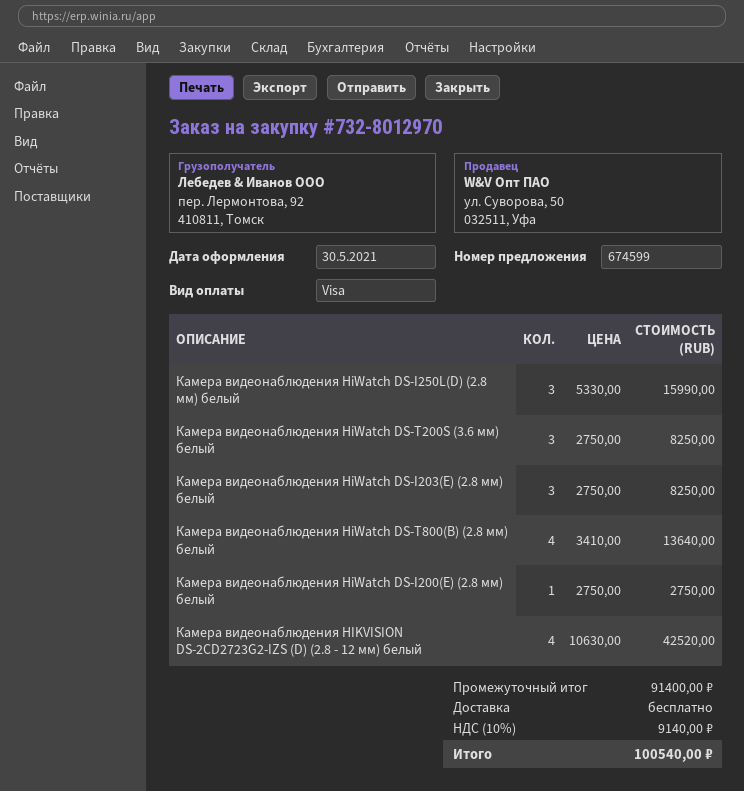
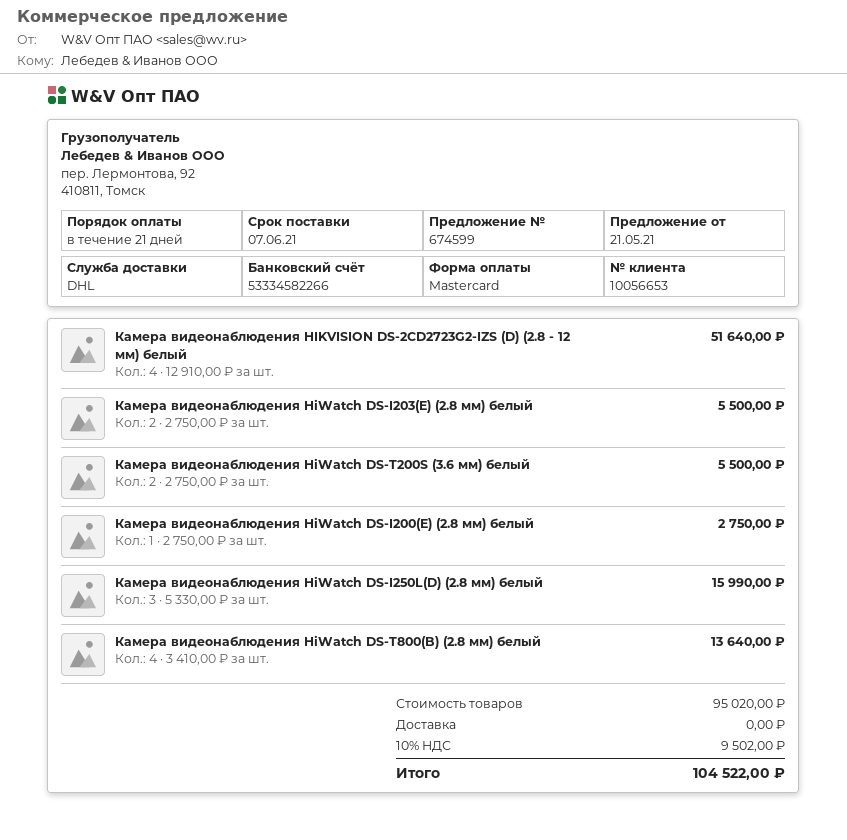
payment method: Visa -> Mastercard
Камера видеонаблюдения HiWatch DS-T200S (3.6 мм) белый: 3 x 2750.00 = 8250.00 -> 2 x 2750.00 = 5500.00
Камера видеонаблюдения HiWatch DS-I203(E) (2.8 мм) белый: 3 x 2750.00 = 8250.00 -> 2 x 2750.00 = 5500.00
Камера видеонаблюдения HIKVISION DS-2CD2723G2-IZS (D) (2.8 - 12 мм) белый: 4 x 10630.00 = 42520.00 -> 4 x 12910.00 = 51640.00
subtotal: 91400.00 -> 95020.00
tax: 10% = 9140.00 -> 10% = 9502.00
total: 100540.00 -> 104522.00

